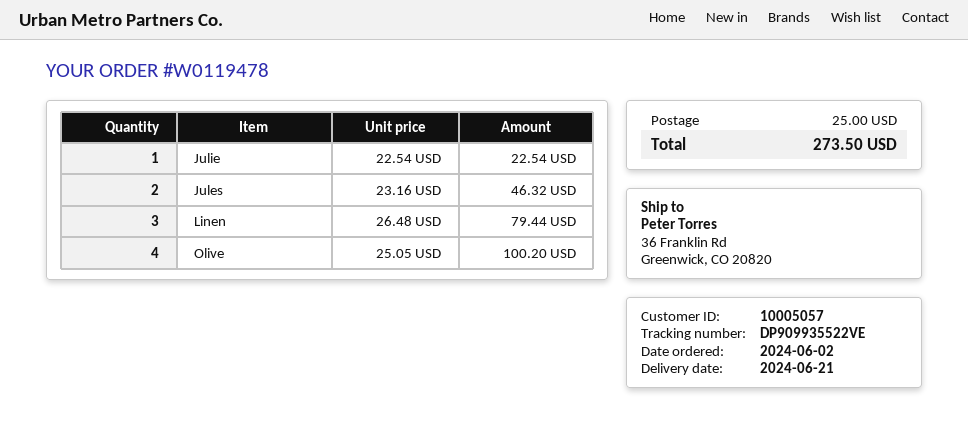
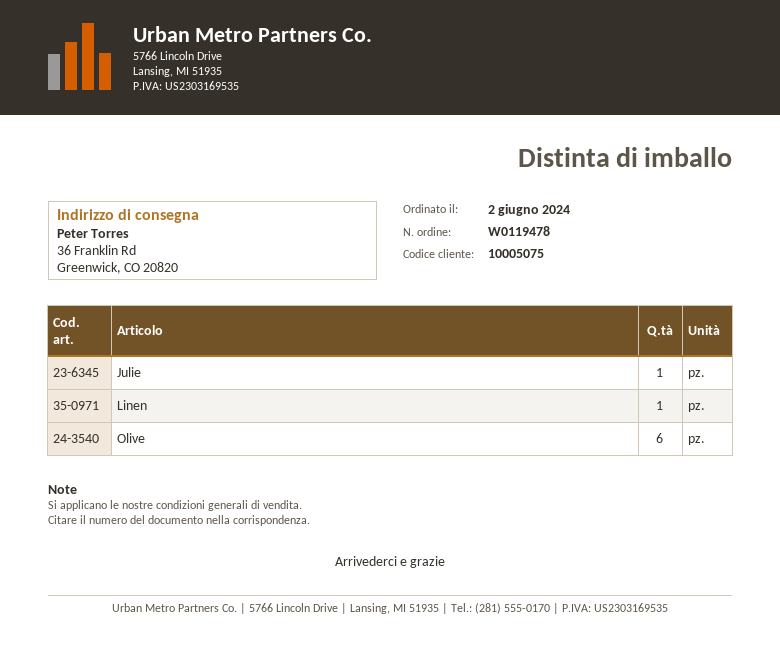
customer number: 10005057 -> 10005075
Jules: 2 -> none
Linen: 3 -> 1
Olive: 4 -> 6

